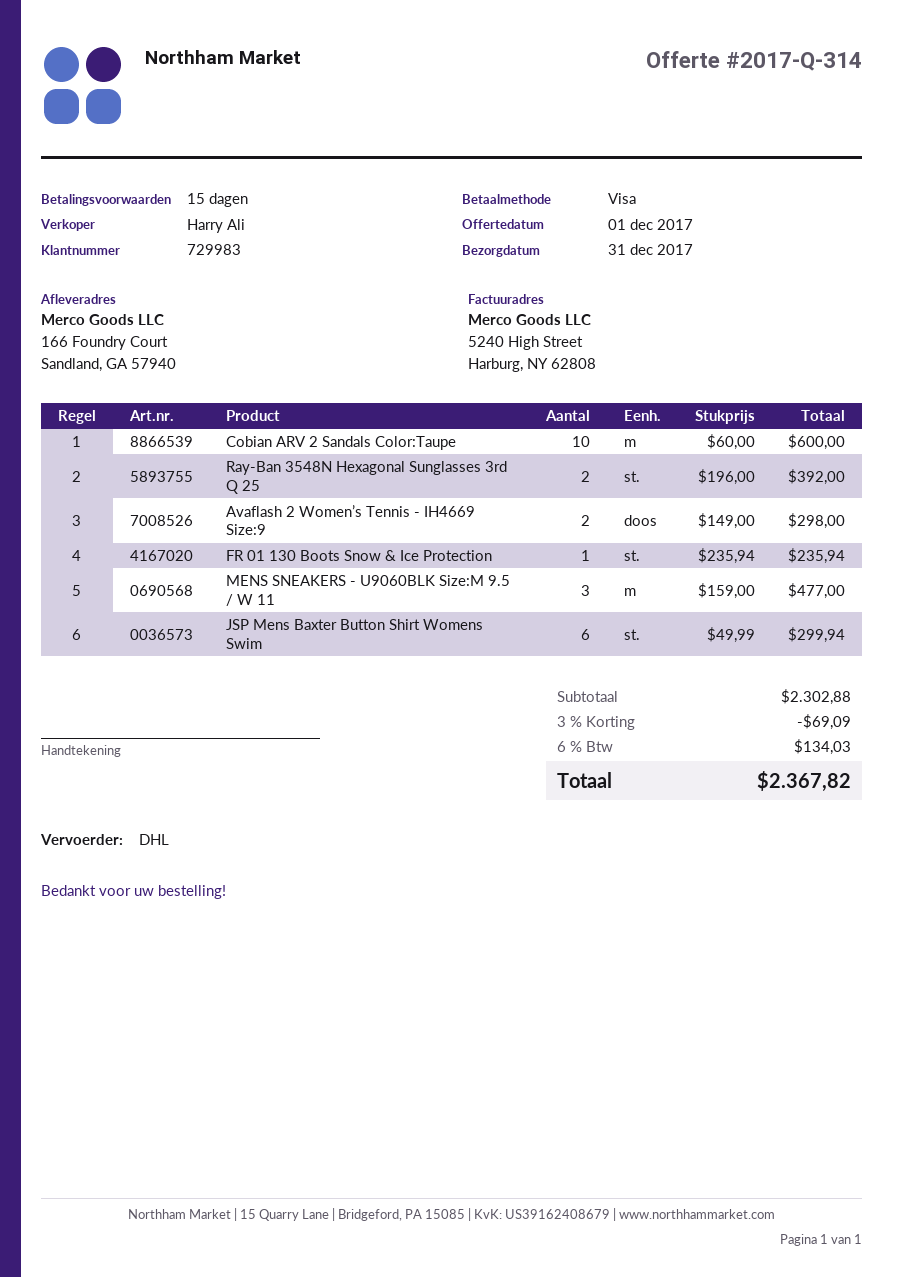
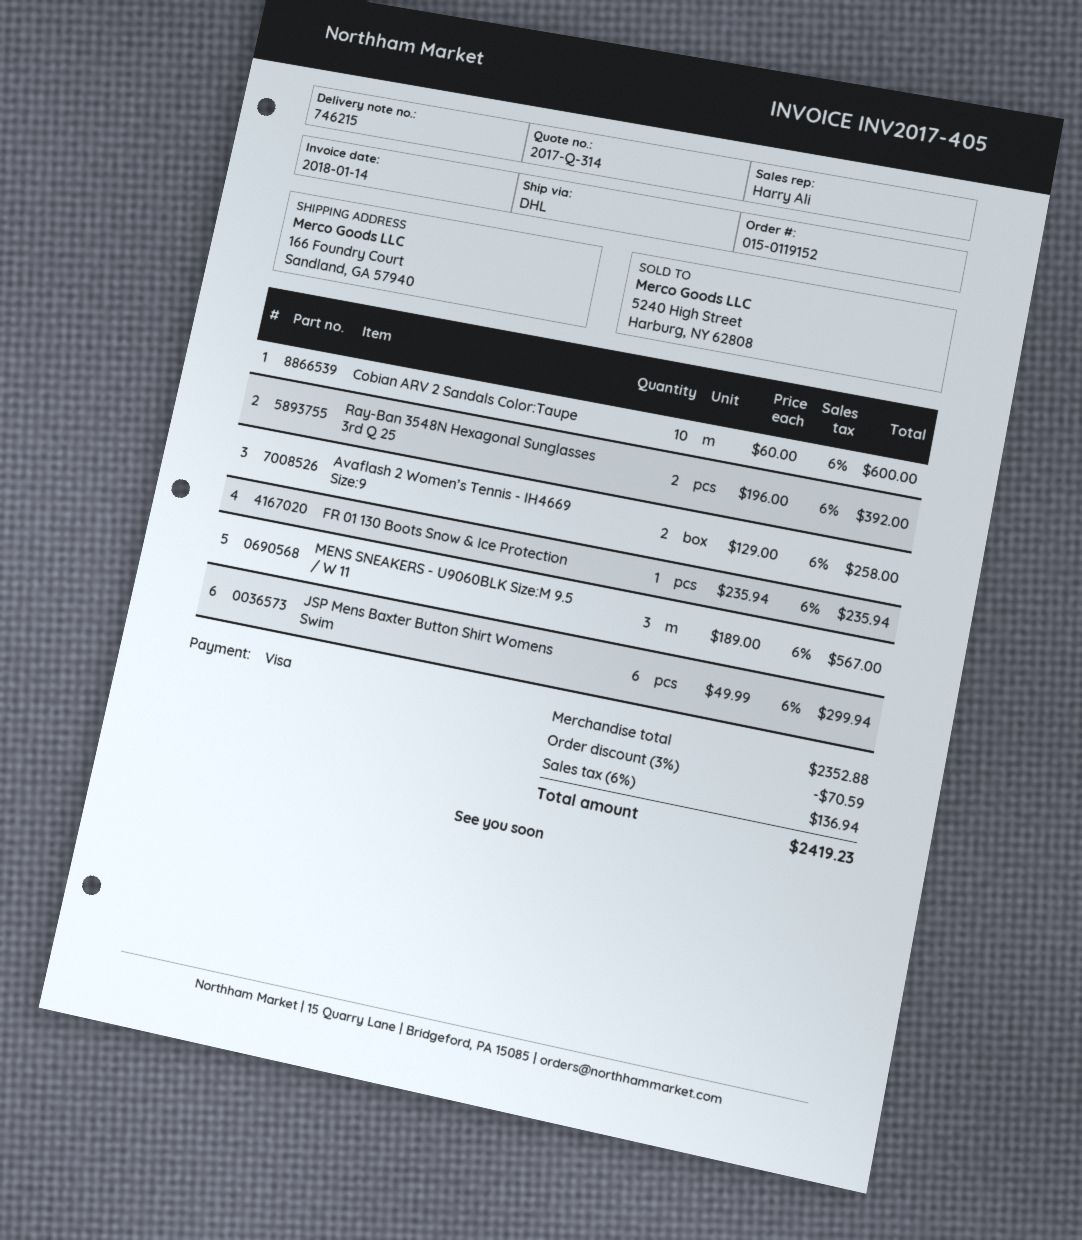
Avaflash 2 Women’s Tennis - IH4669 Size:9: 2 x 149.00 = 298.00 -> 2 x 129.00 = 258.00
MENS SNEAKERS - U9060BLK Size:M 9.5 / W 11: 3 x 159.00 = 477.00 -> 3 x 189.00 = 567.00
subtotal: 2302.88 -> 2352.88
discount: 3% = 69.09 -> 3% = 70.59
tax: 6% = 134.03 -> 6% = 136.94
total: 2367.82 -> 2419.23

